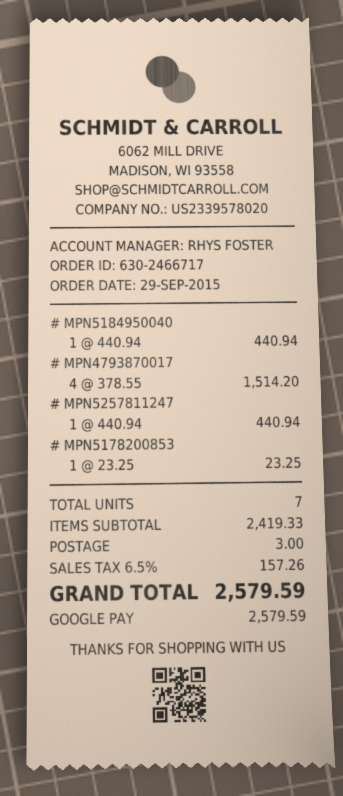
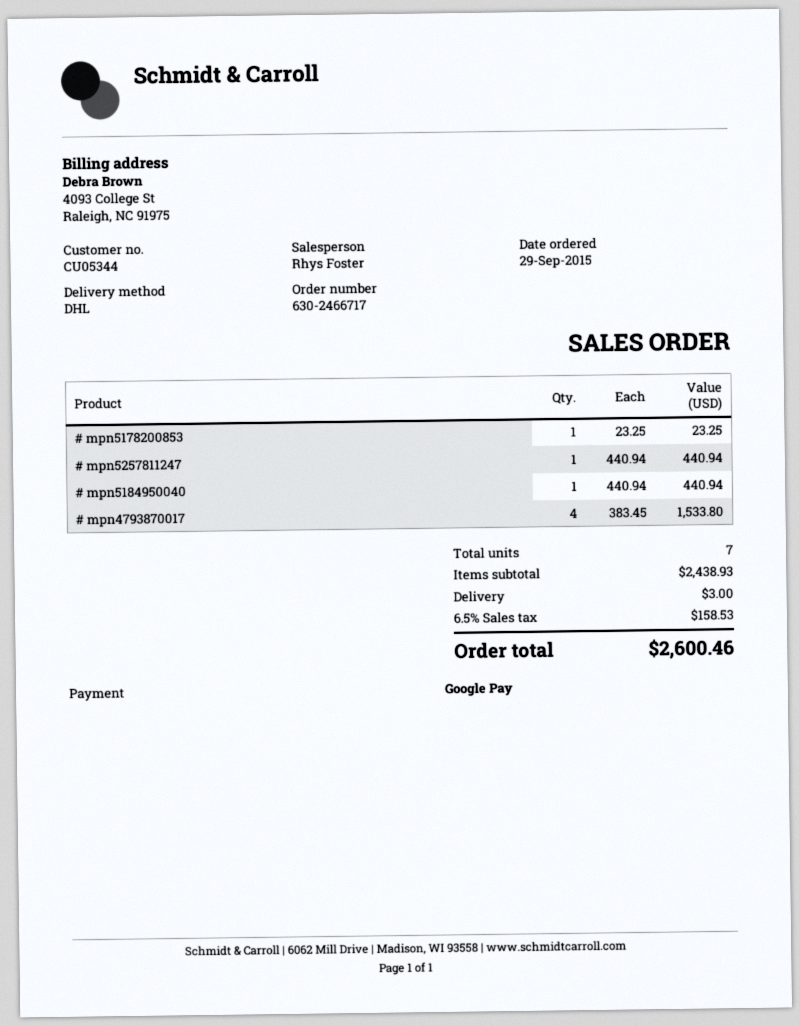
# MPN4793870017: 4 x 378.55 = 1514.20 -> 4 x 383.45 = 1533.80
subtotal: 2419.33 -> 2438.93
tax: 6.5% = 157.26 -> 6.5% = 158.53
total: 2579.59 -> 2600.46

